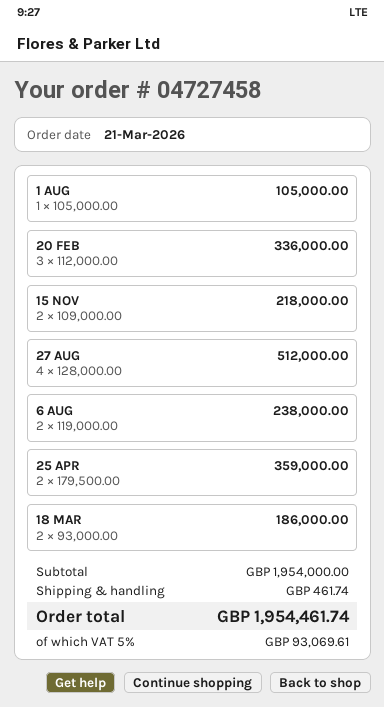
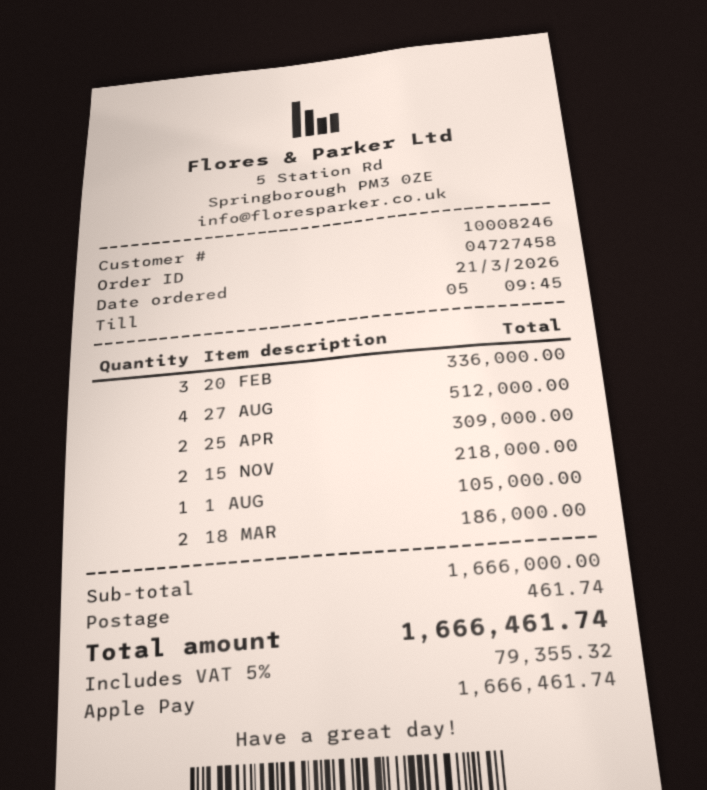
6 AUG: 2 for 238000.00 -> none
25 APR: 2 for 359000.00 -> 2 for 309000.00
subtotal: 1954000.00 -> 1666000.00
tax: 5% = 93069.61 -> 5% = 79355.32
total: 1954461.74 -> 1666461.74

